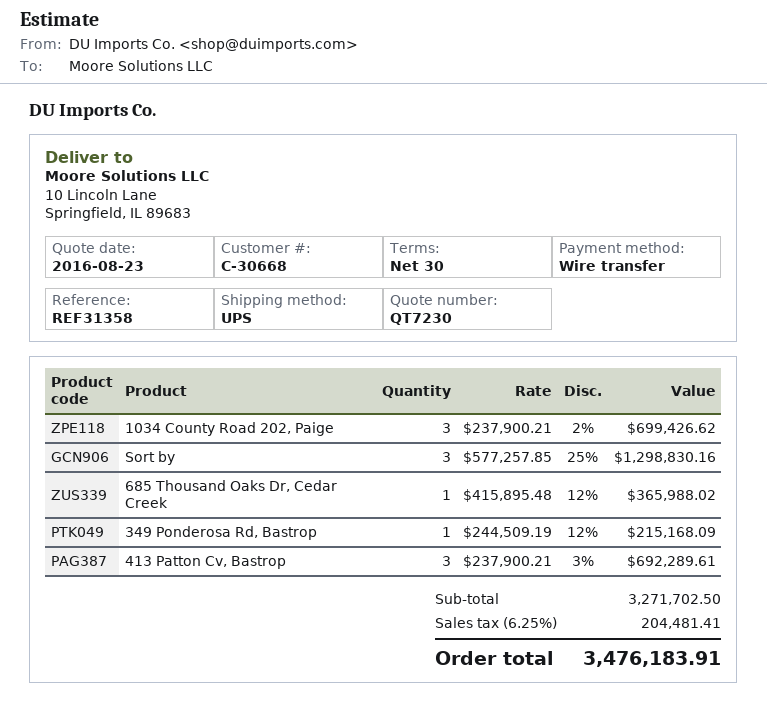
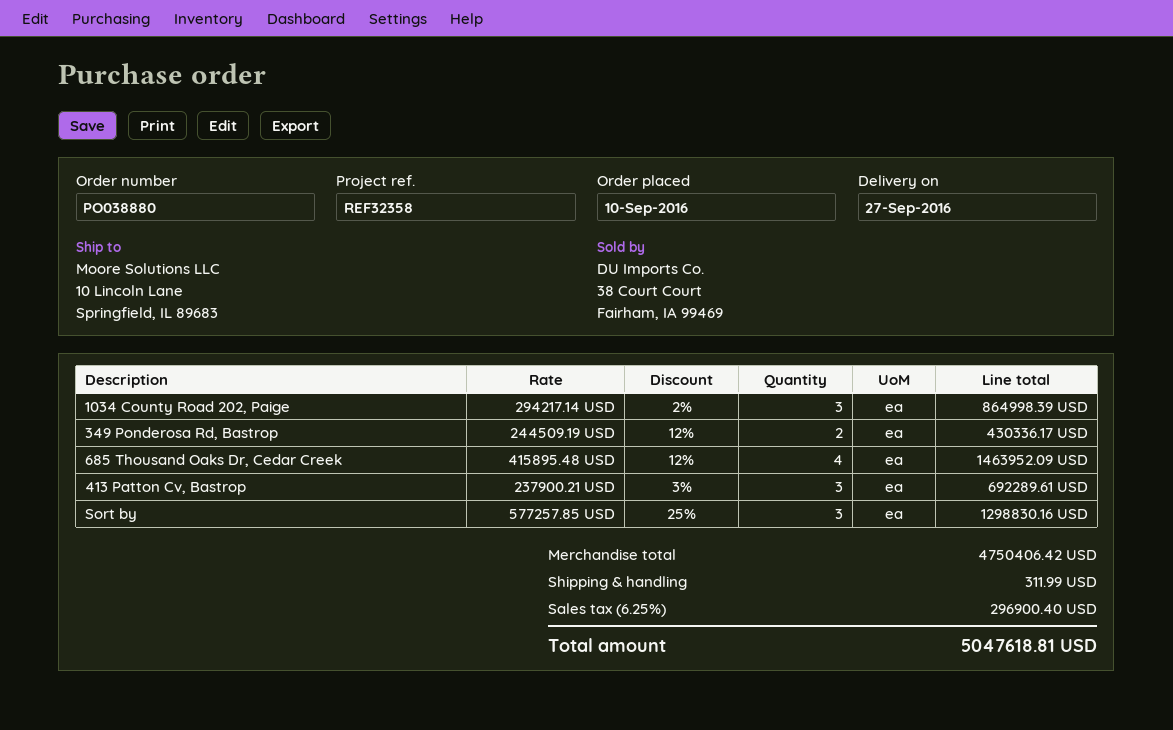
reference: REF31358 -> REF32358
1034 County Road 202, Paige: 3 x 237900.21 - 2% = 699426.62 -> 3 x 294217.14 - 2% = 864998.39
685 Thousand Oaks Dr, Cedar Creek: 1 x 415895.48 - 12% = 365988.02 -> 4 x 415895.48 - 12% = 1463952.09
349 Ponderosa Rd, Bastrop: 1 x 244509.19 - 12% = 215168.09 -> 2 x 244509.19 - 12% = 430336.17
subtotal: 3271702.50 -> 4750406.42
shipping: none -> 311.99
tax: 6.25% = 204481.41 -> 6.25% = 296900.40
total: 3476183.91 -> 5047618.81

